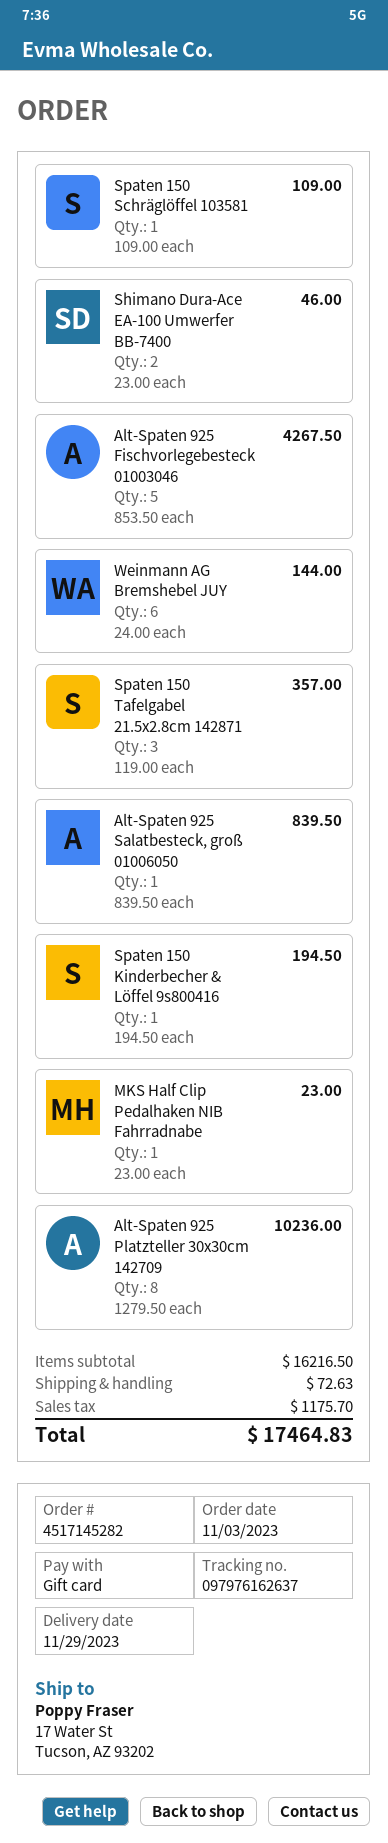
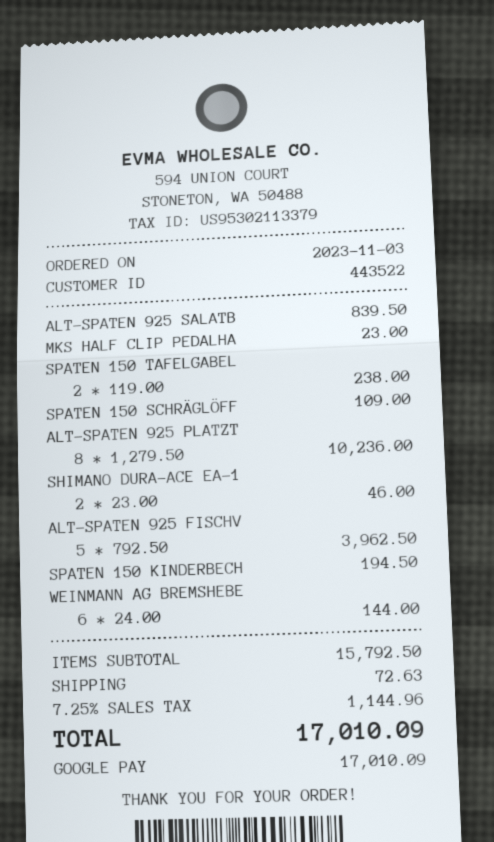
payment method: gift card -> Google Pay
Alt-Spaten 925 Fischvorlegebesteck 01003046: 5 x 853.50 = 4267.50 -> 5 x 792.50 = 3962.50
Spaten 150 Tafelgabel 21.5x2.8cm 142871: 3 x 119.00 = 357.00 -> 2 x 119.00 = 238.00
subtotal: 16216.50 -> 15792.50
tax: 1175.70 -> 1144.96
total: 17464.83 -> 17010.09

